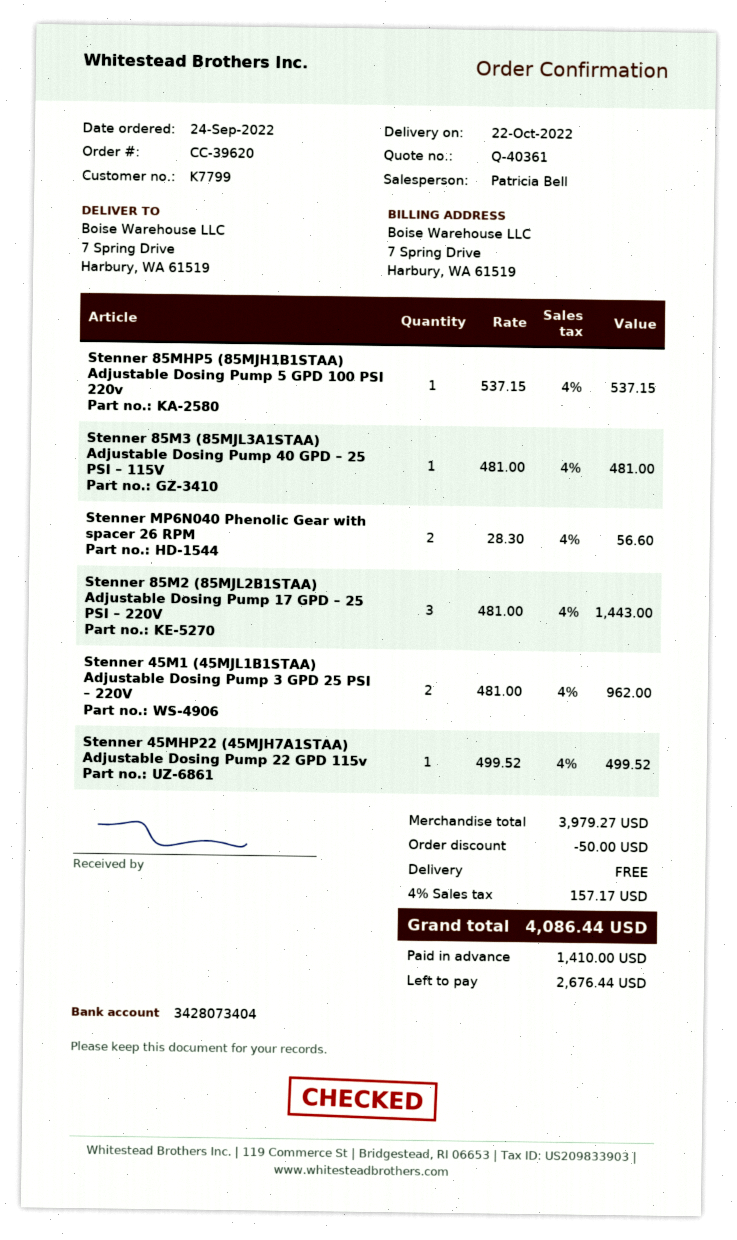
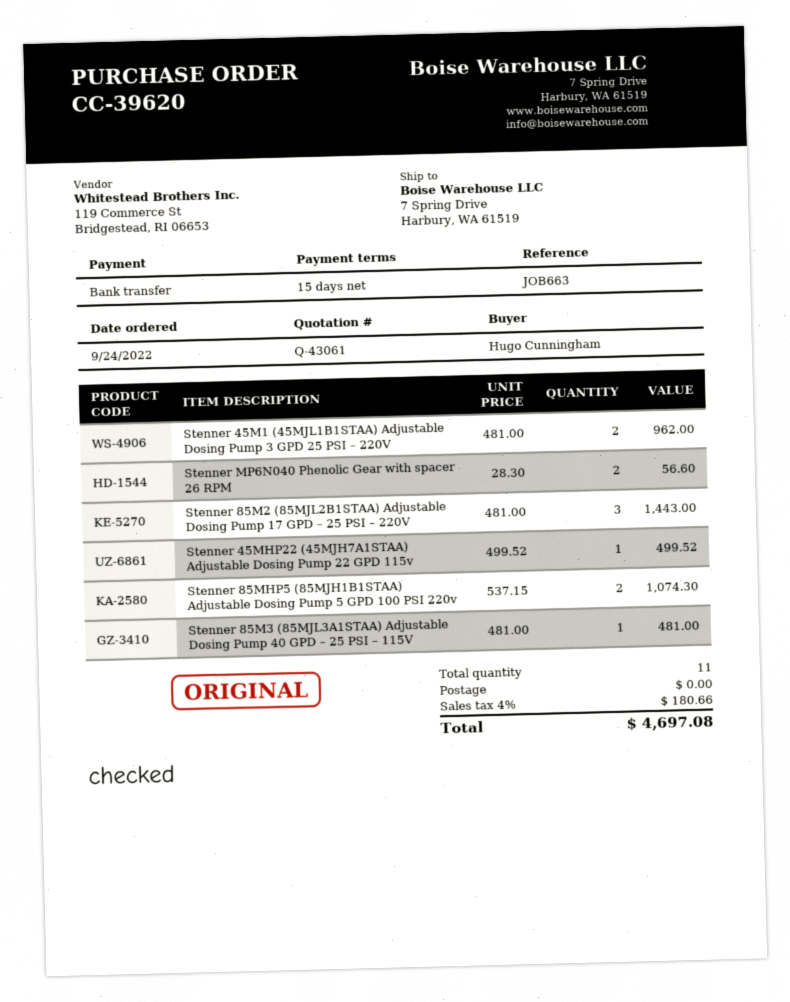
quote number: Q-40361 -> Q-43061
Stenner 85MHP5 (85MJH1B1STAA) Adjustable Dosing Pump 5 GPD 100 PSI 220v: 1 x 537.15 = 537.15 -> 2 x 537.15 = 1074.30
discount: 50.00 -> none
tax: 4% = 157.17 -> 4% = 180.66
total: 4086.44 -> 4697.08

